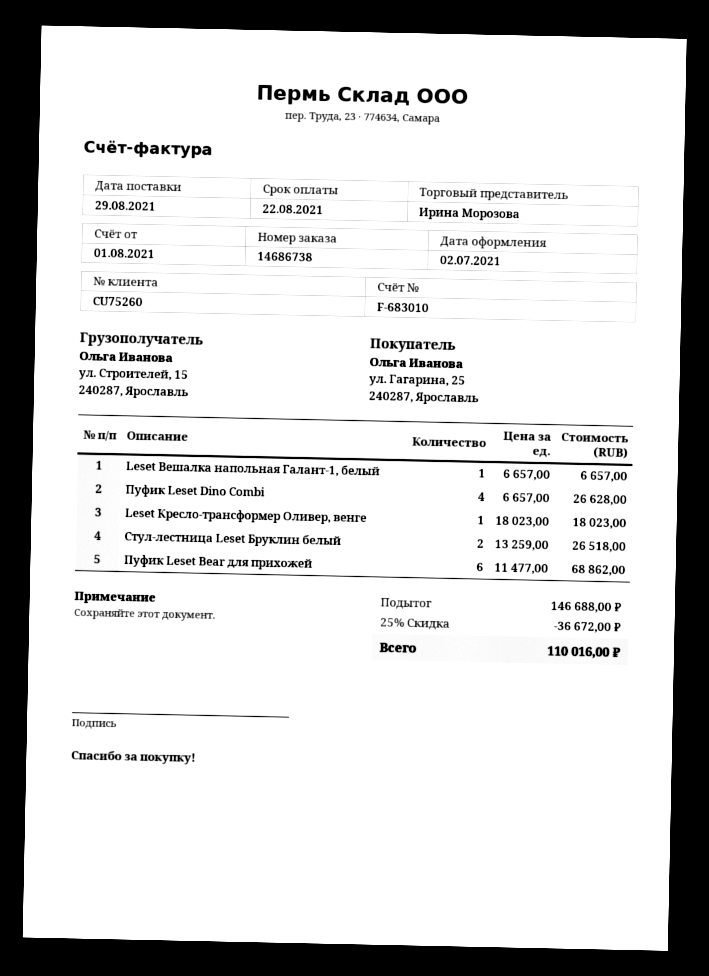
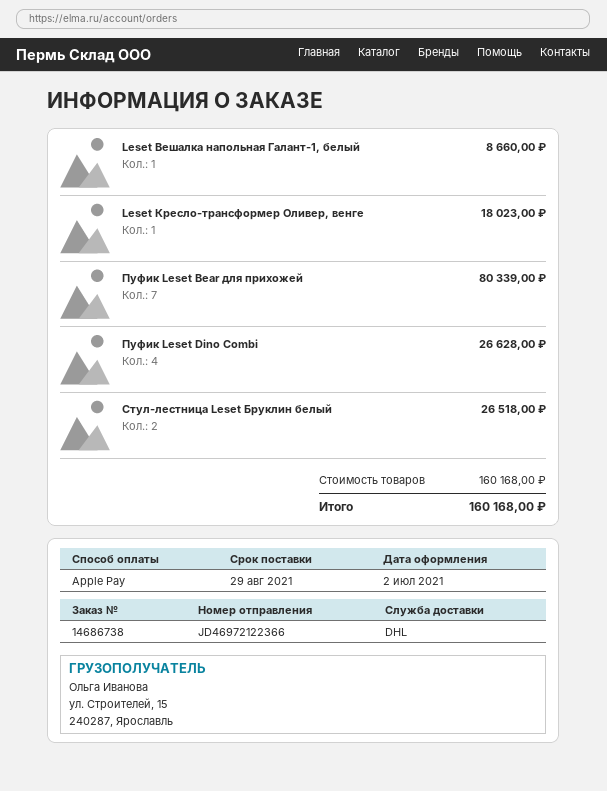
Leset Вешалка напольная Галант-1, белый: 1 for 6657.00 -> 1 for 8660.00
Пуфик Leset Bear для прихожей: 6 for 68862.00 -> 7 for 80339.00
subtotal: 146688.00 -> 160168.00
discount: 25% = 36672.00 -> none
total: 110016.00 -> 160168.00

